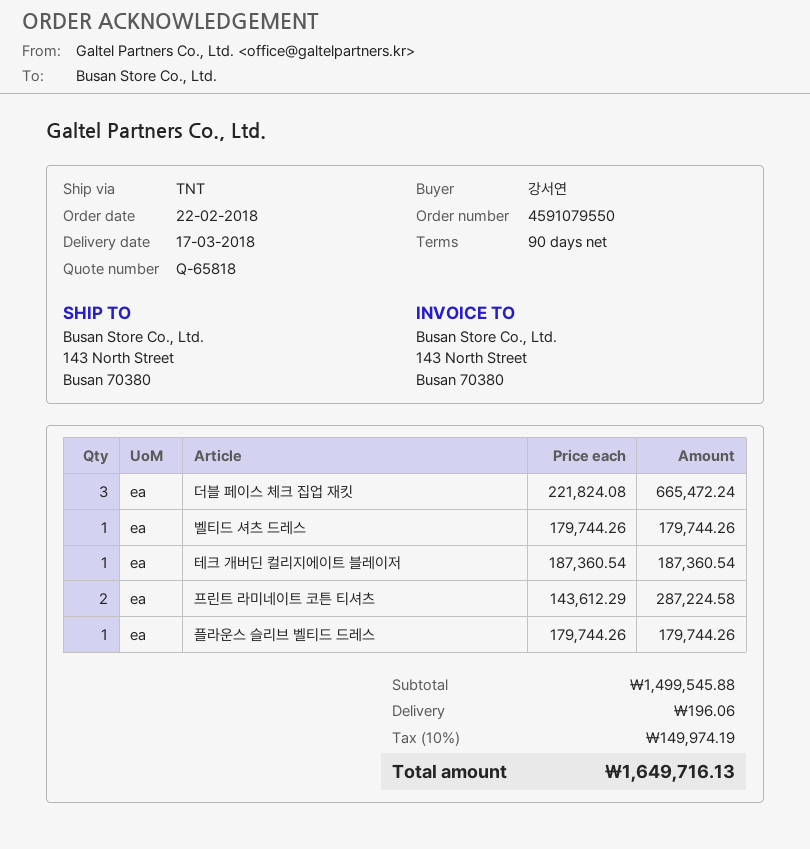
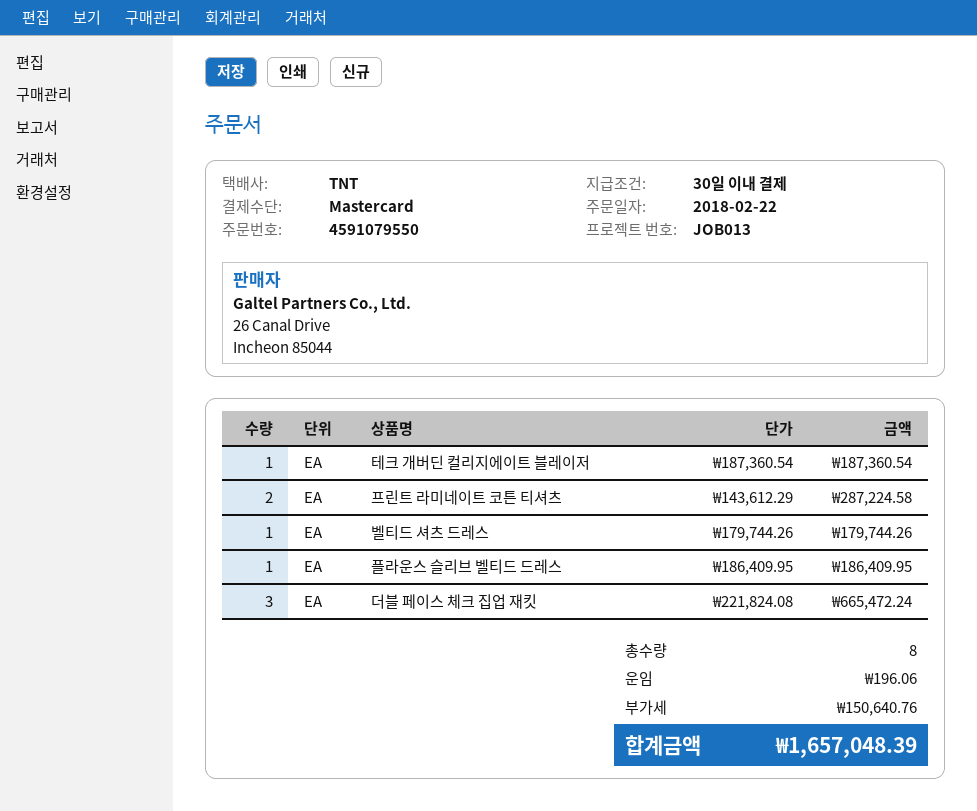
payment terms: 90 days -> 30 days
플라운스 슬리브 벨티드 드레스: 1 x 179744.26 = 179744.26 -> 1 x 186409.95 = 186409.95
tax: 149974.19 -> 150640.76
total: 1649716.13 -> 1657048.39

